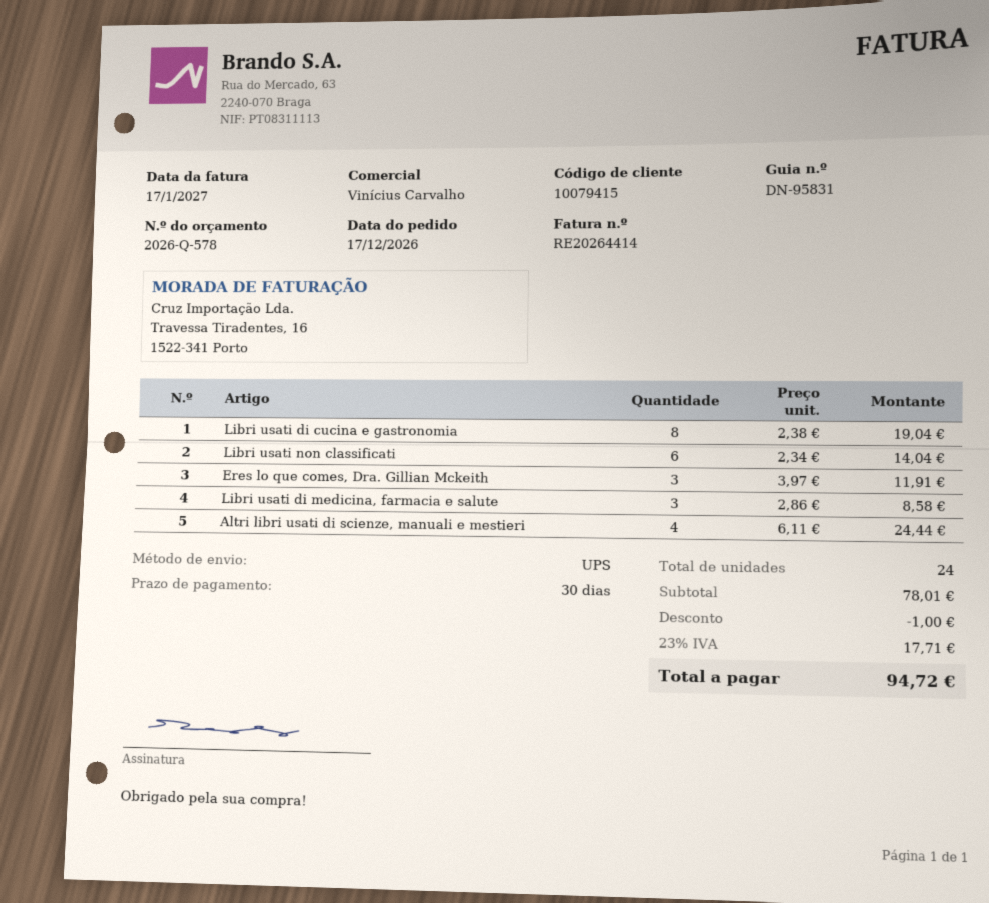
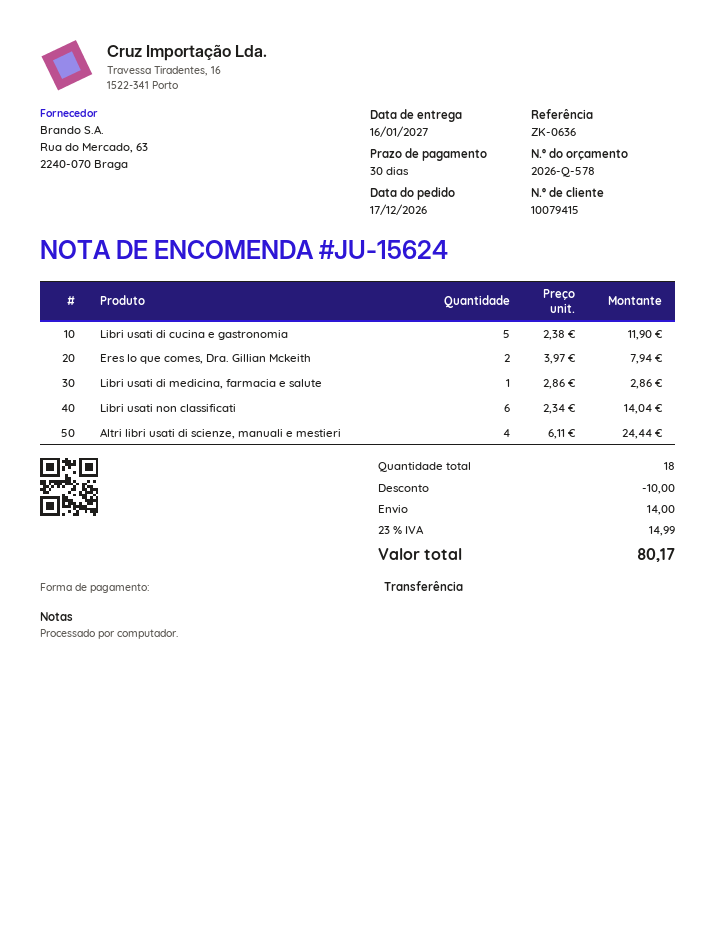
Libri usati di cucina e gastronomia: 8 x 2.38 = 19.04 -> 5 x 2.38 = 11.90
Eres lo que comes, Dra. Gillian Mckeith: 3 x 3.97 = 11.91 -> 2 x 3.97 = 7.94
Libri usati di medicina, farmacia e salute: 3 x 2.86 = 8.58 -> 1 x 2.86 = 2.86
total quantity: 24 -> 18
discount: 1.00 -> 10.00
shipping: none -> 14.00
tax: 23% = 17.71 -> 23% = 14.99
total: 94.72 -> 80.17

